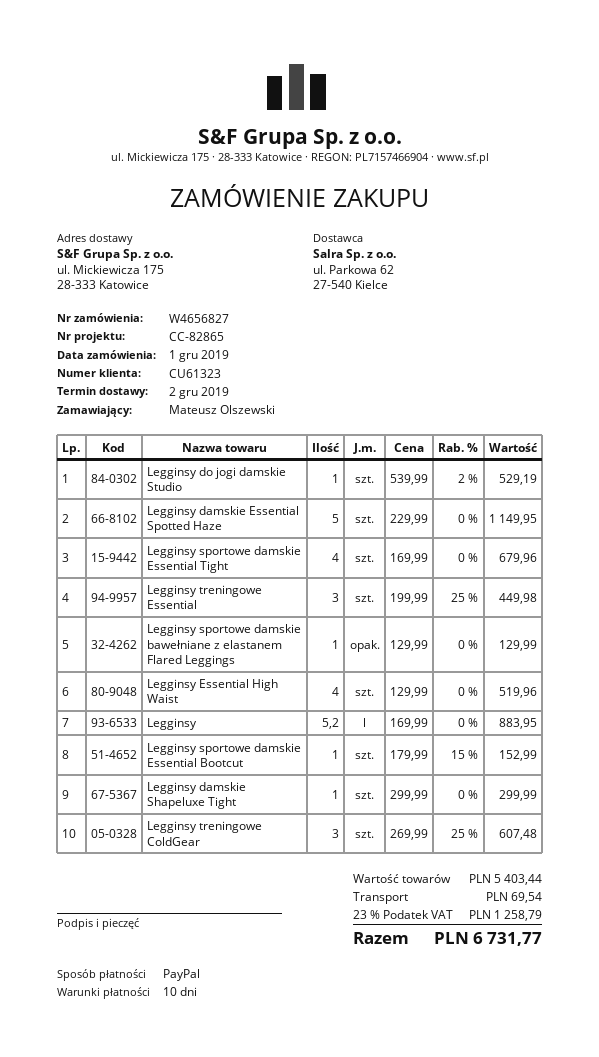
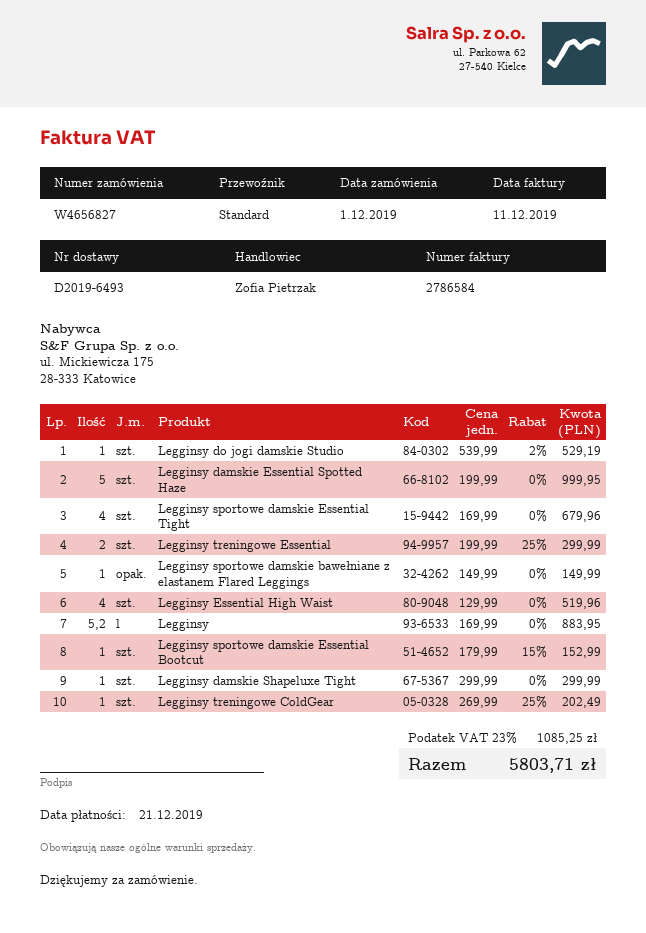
Legginsy damskie Essential Spotted Haze: 5 x 229.99 = 1149.95 -> 5 x 199.99 = 999.95
Legginsy treningowe Essential: 3 x 199.99 - 25% = 449.98 -> 2 x 199.99 - 25% = 299.99
Legginsy sportowe damskie bawełniane z elastanem Flared Leggings: 1 x 129.99 = 129.99 -> 1 x 149.99 = 149.99
Legginsy treningowe ColdGear: 3 x 269.99 - 25% = 607.48 -> 1 x 269.99 - 25% = 202.49
shipping: 69.54 -> none
tax: 23% = 1258.79 -> 23% = 1085.25
total: 6731.77 -> 5803.71

